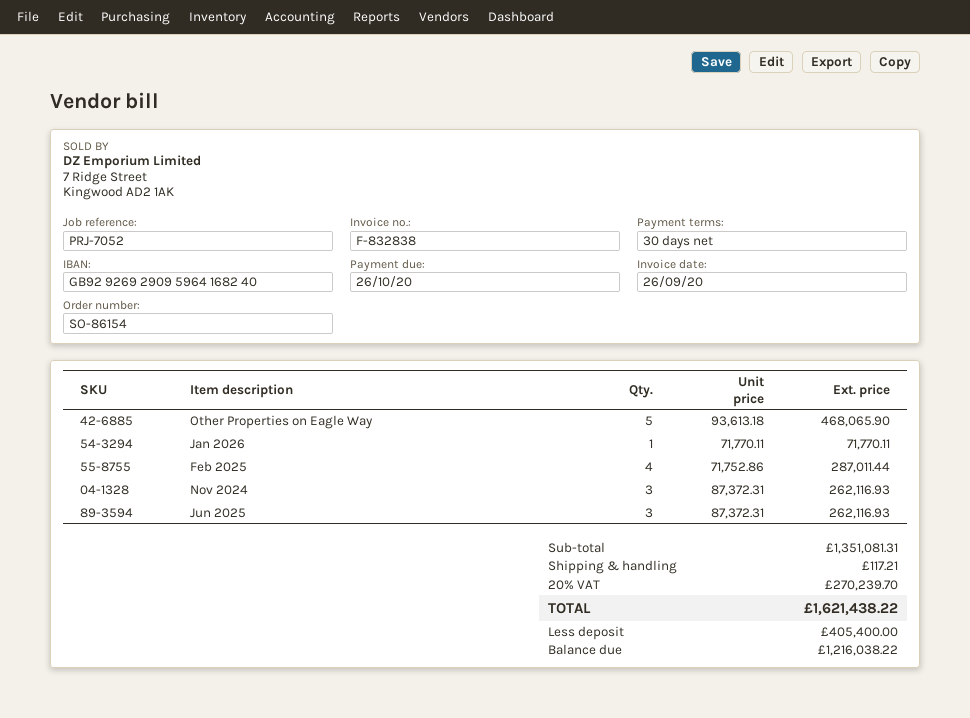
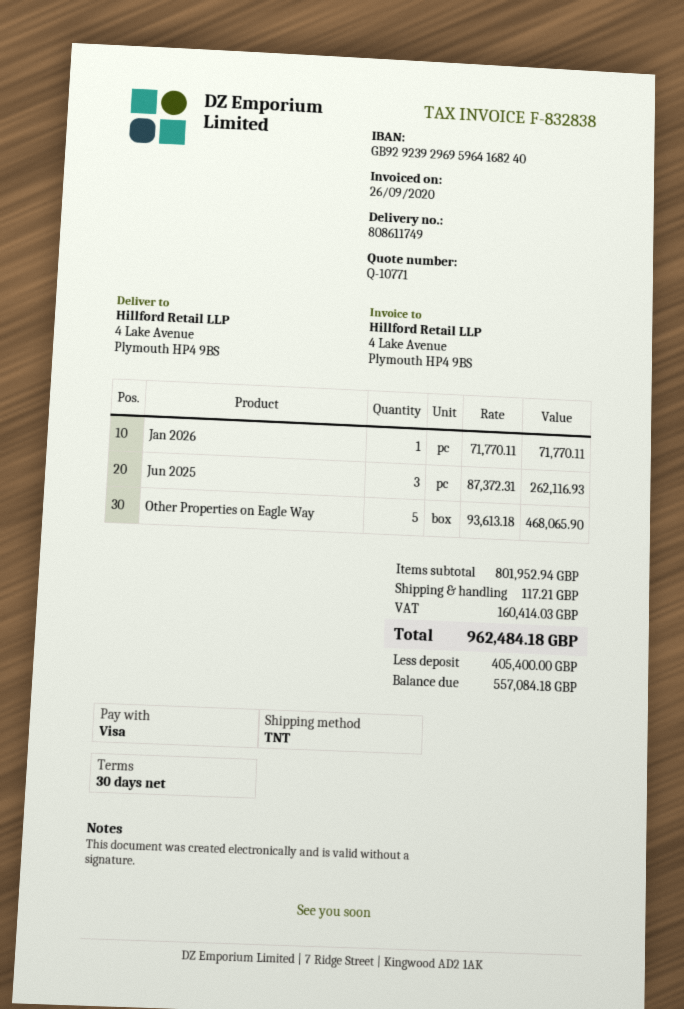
bank account: GB92926929095964168240 -> GB92923929695964168240
Feb 2025: 4 x 71752.86 = 287011.44 -> none
Nov 2024: 3 x 87372.31 = 262116.93 -> none
subtotal: 1351081.31 -> 801952.94
tax: 270239.70 -> 160414.03
total: 1621438.22 -> 962484.18
balance: 1216038.22 -> 557084.18

